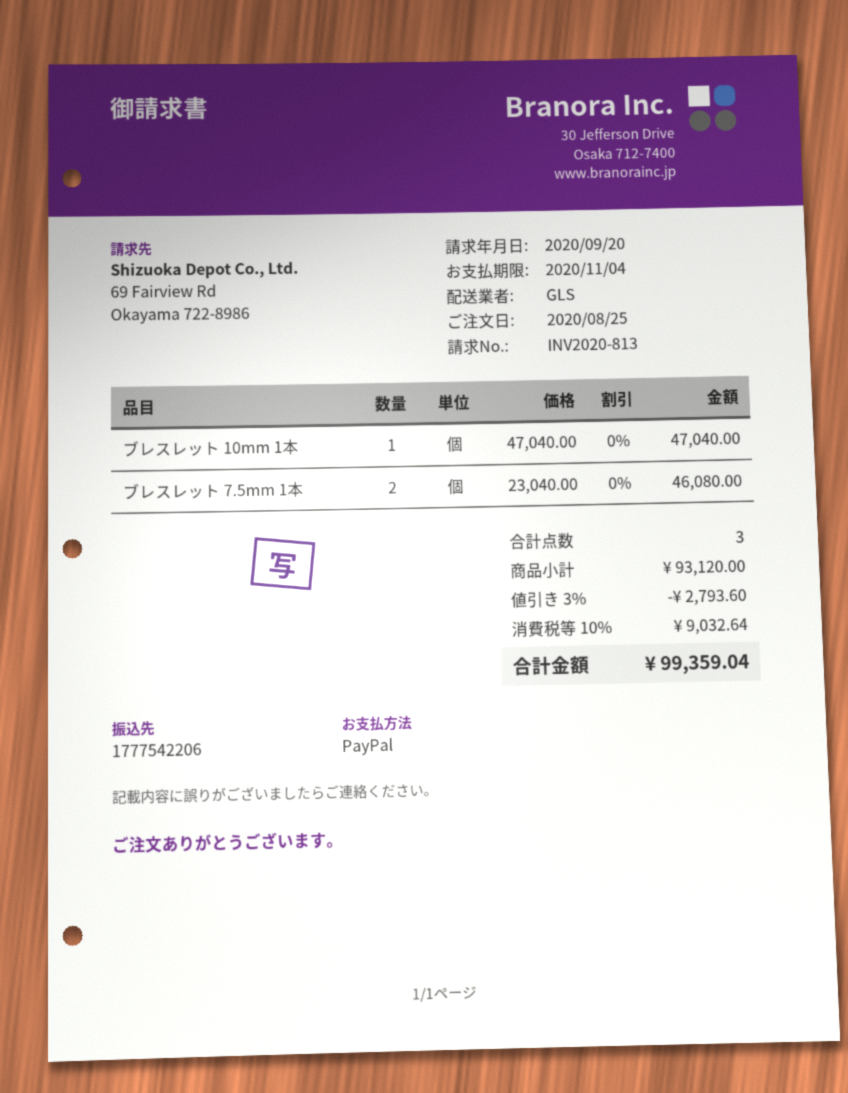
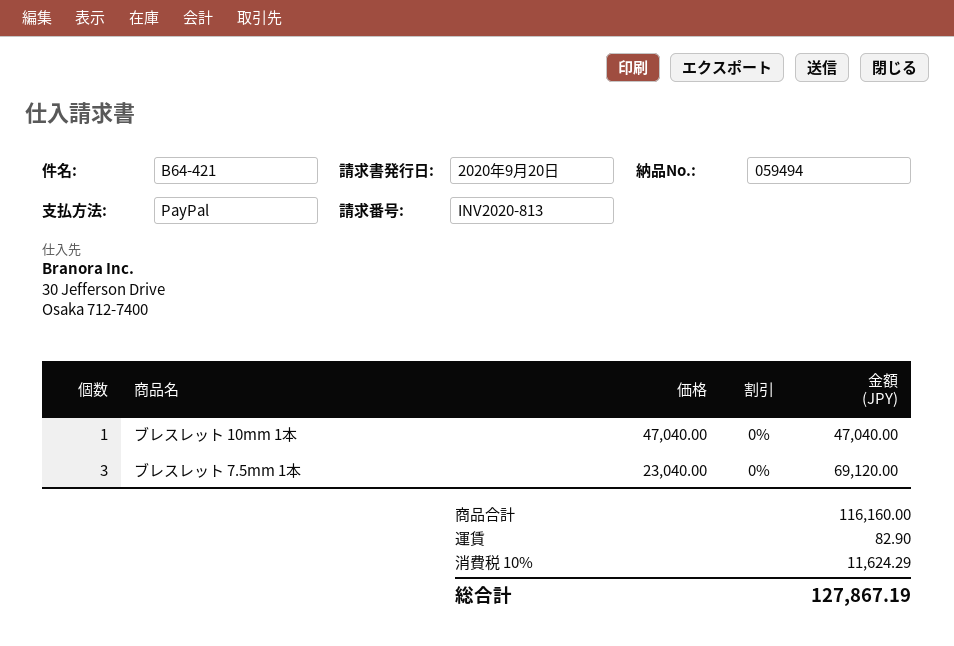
ブレスレット 7.5mm 1本: 2 x 23040.00 = 46080.00 -> 3 x 23040.00 = 69120.00
subtotal: 93120.00 -> 116160.00
discount: 3% = 2793.60 -> none
shipping: none -> 82.90
tax: 10% = 9032.64 -> 10% = 11624.29
total: 99359.04 -> 127867.19

